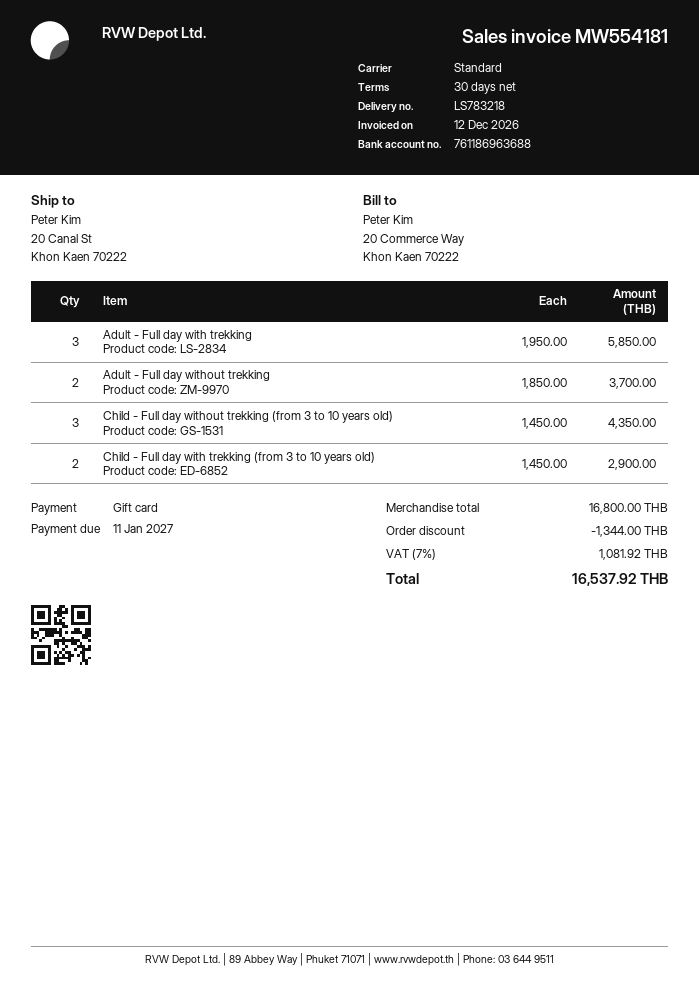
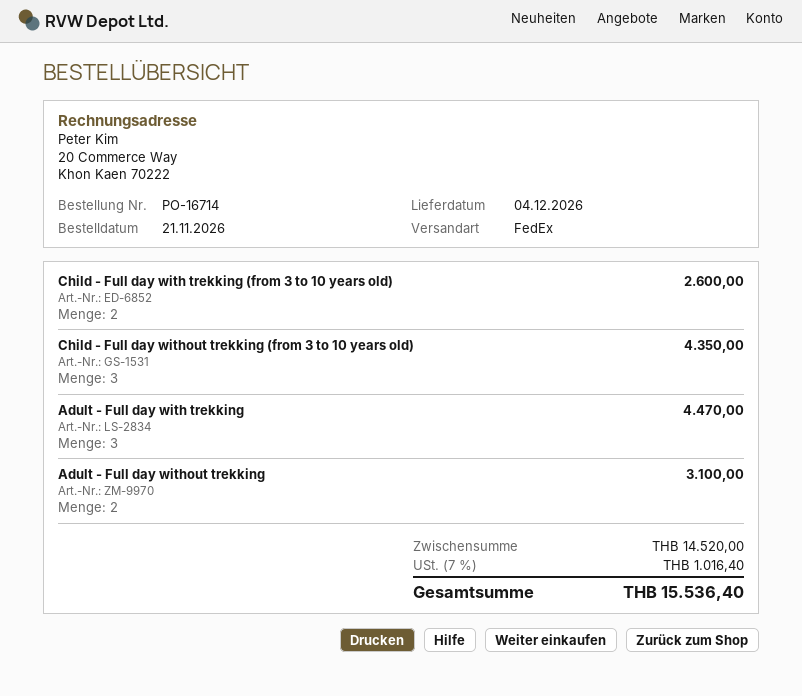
shipping method: standard -> FedEx
Adult - Full day with trekking: 3 for 5850.00 -> 3 for 4470.00
Adult - Full day without trekking: 2 for 3700.00 -> 2 for 3100.00
Child - Full day with trekking (from 3 to 10 years old): 2 for 2900.00 -> 2 for 2600.00
subtotal: 16800.00 -> 14520.00
discount: 1344.00 -> none
tax: 7% = 1081.92 -> 7% = 1016.40
total: 16537.92 -> 15536.40

